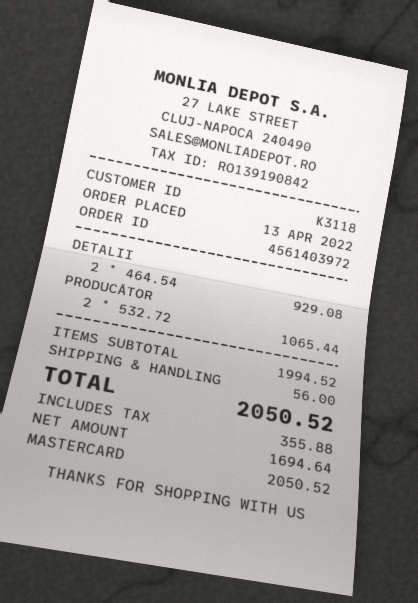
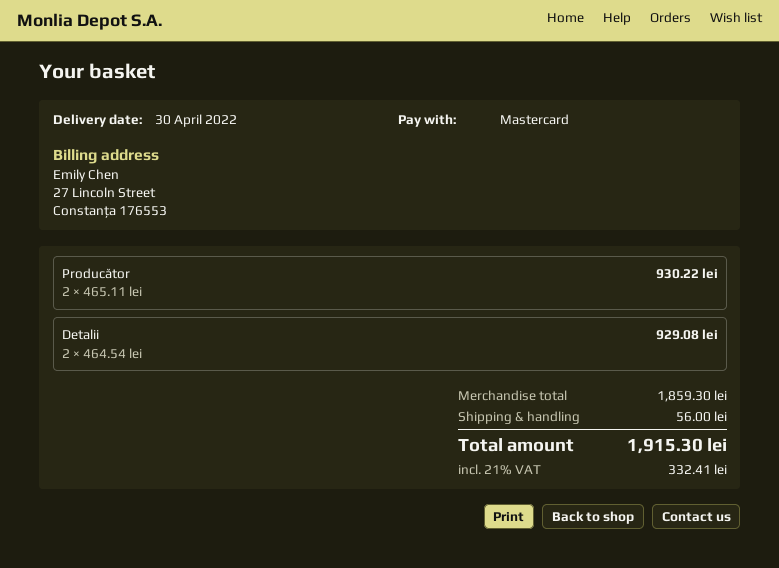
PRODUCĂTOR: 2 x 532.72 = 1065.44 -> 2 x 465.11 = 930.22
subtotal: 1994.52 -> 1859.30
tax: 355.88 -> 332.41
total: 2050.52 -> 1915.30

